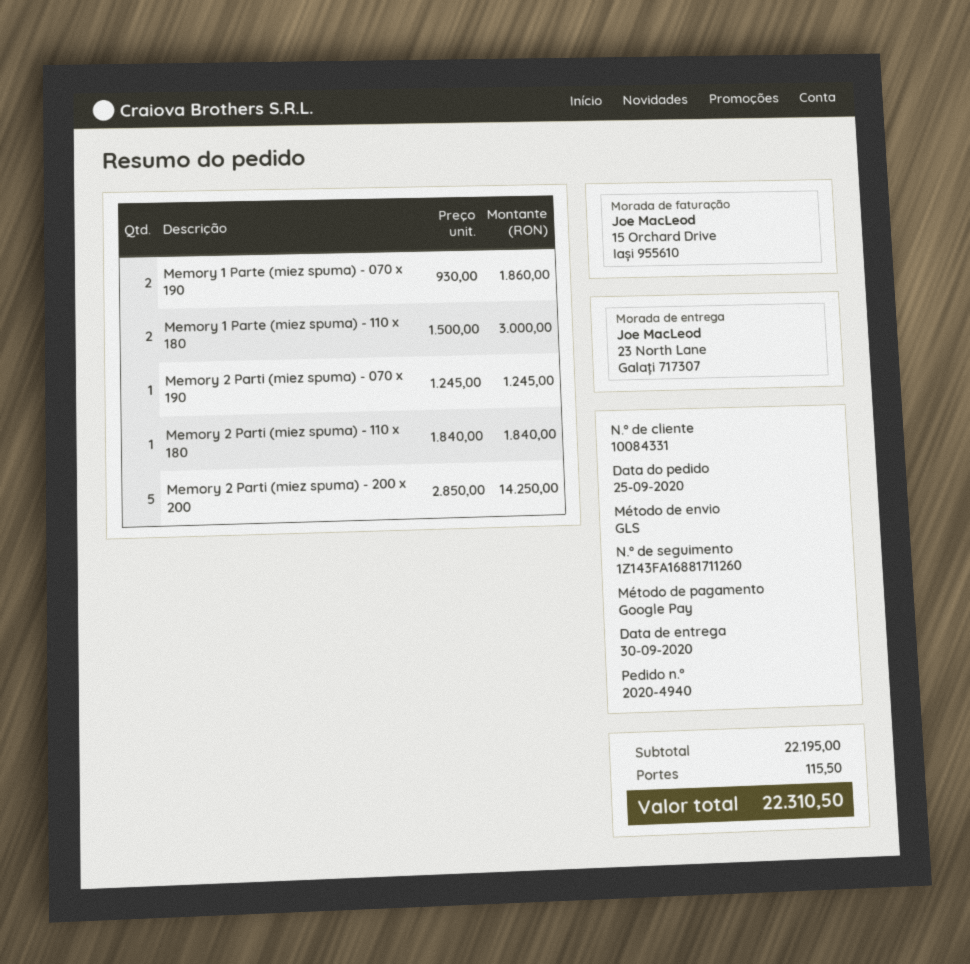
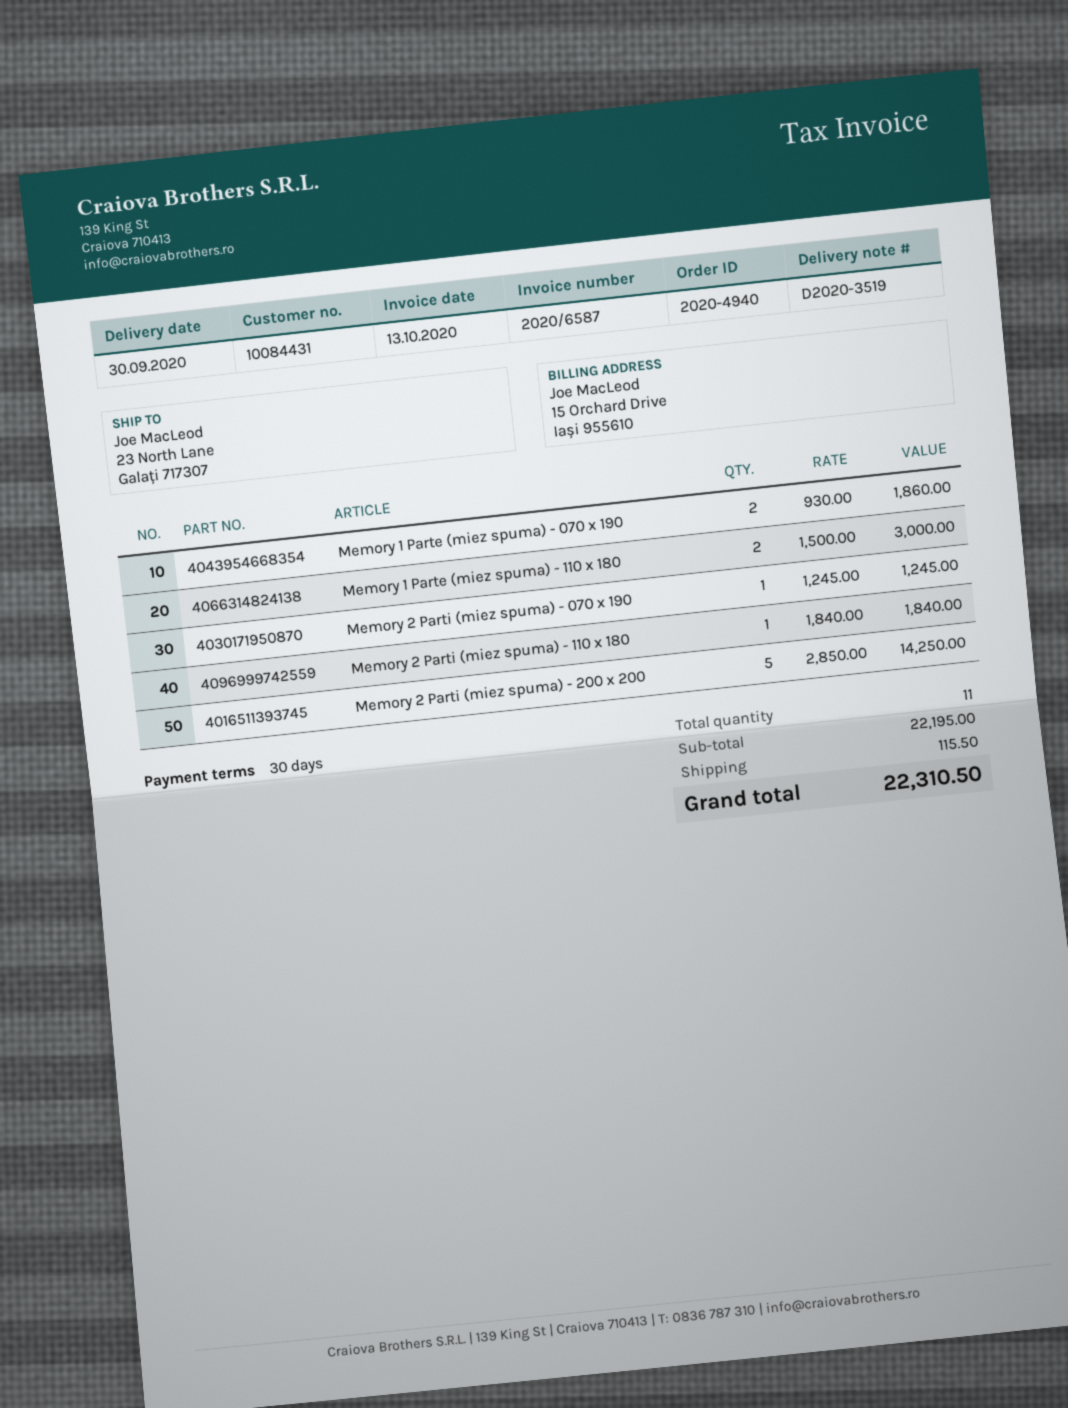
customer number: 10084331 -> 10084431

